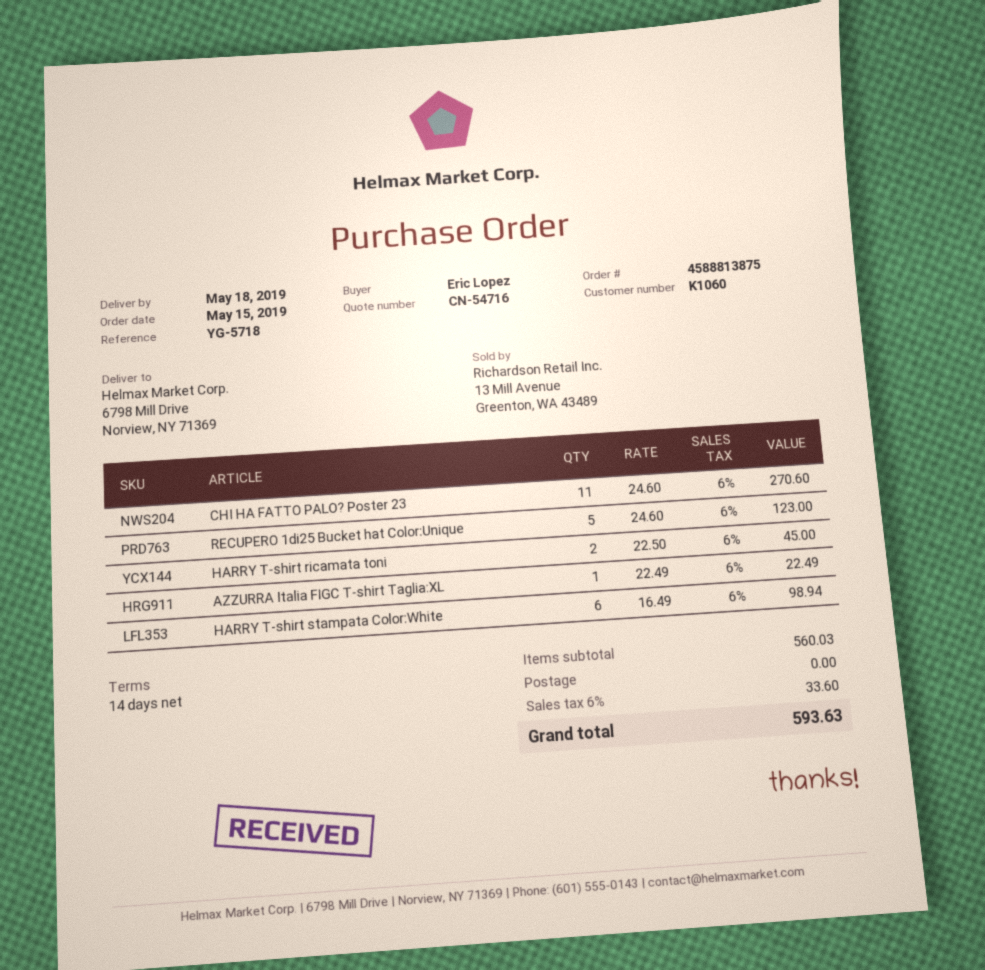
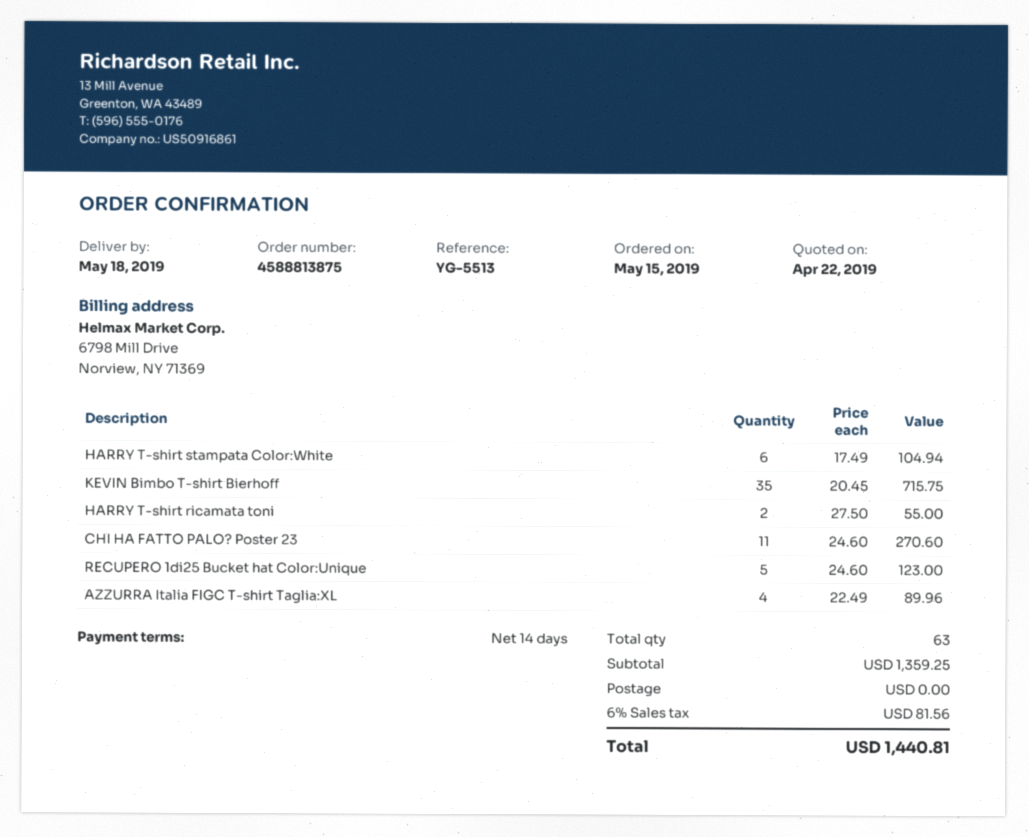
reference: YG-5718 -> YG-5513
HARRY T-shirt ricamata toni: 2 x 22.50 = 45.00 -> 2 x 27.50 = 55.00
AZZURRA Italia FIGC T-shirt Taglia:XL: 1 x 22.49 = 22.49 -> 4 x 22.49 = 89.96
HARRY T-shirt stampata Color:White: 6 x 16.49 = 98.94 -> 6 x 17.49 = 104.94
KEVIN Bimbo T-shirt Bierhoff: none -> 35 x 20.45 = 715.75
subtotal: 560.03 -> 1359.25
tax: 6% = 33.60 -> 6% = 81.56
total: 593.63 -> 1440.81

